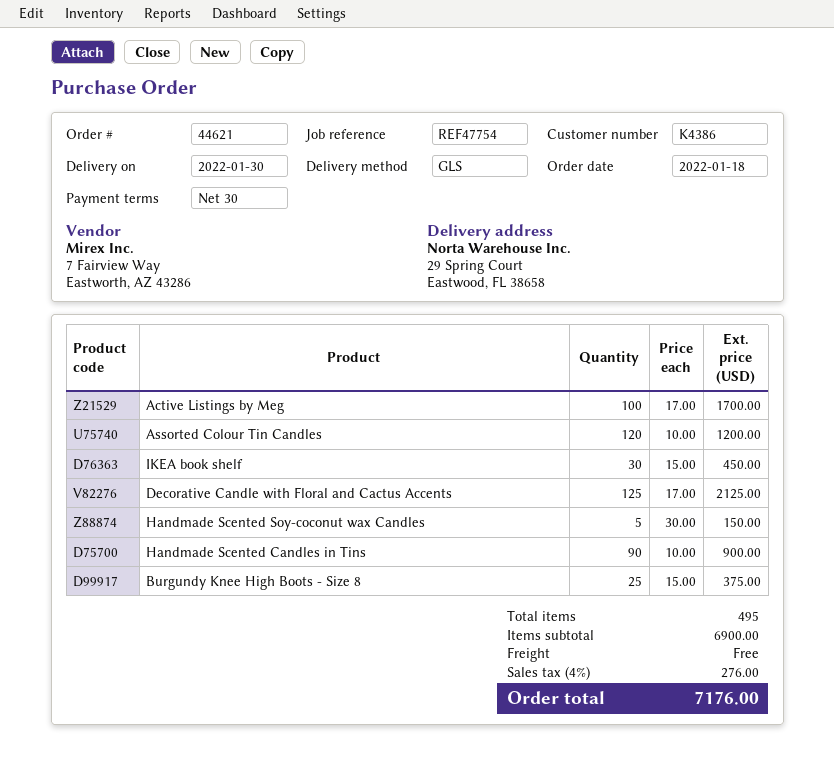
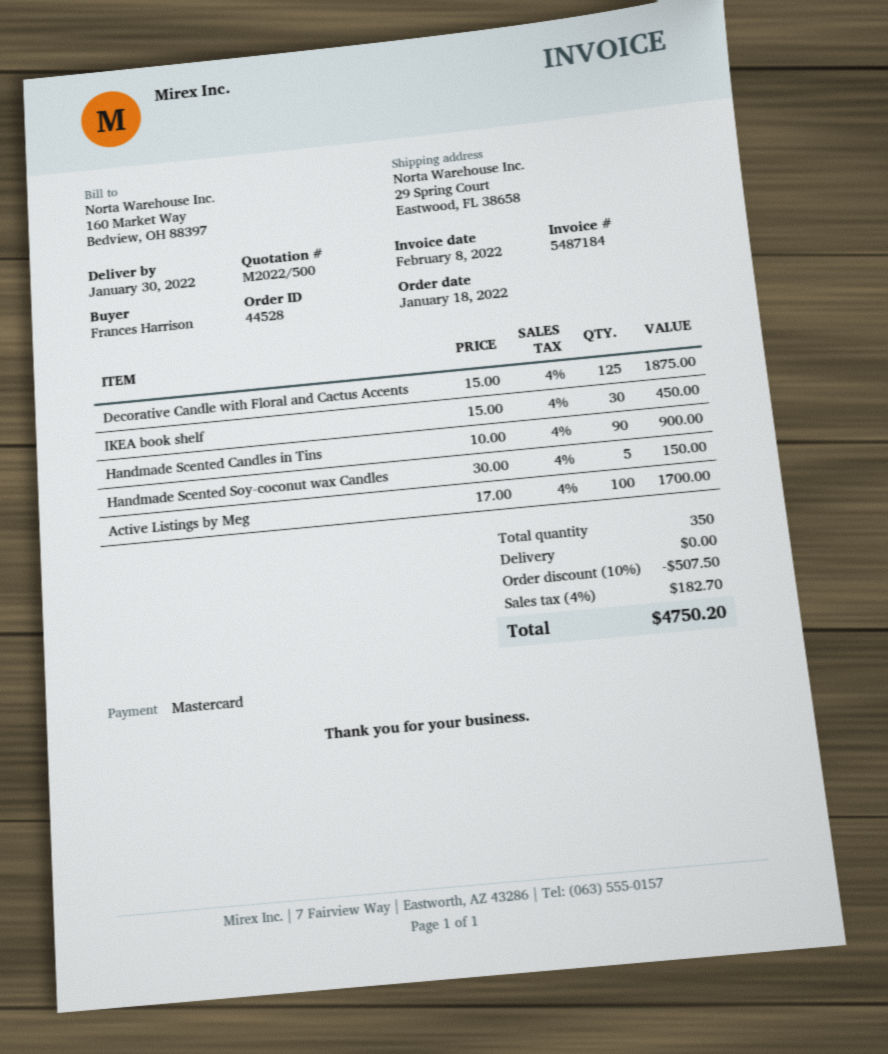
order number: 44621 -> 44528
Assorted Colour Tin Candles: 120 x 10.00 = 1200.00 -> none
Decorative Candle with Floral and Cactus Accents: 125 x 17.00 = 2125.00 -> 125 x 15.00 = 1875.00
Burgundy Knee High Boots - Size 8: 25 x 15.00 = 375.00 -> none
total quantity: 495 -> 350
discount: none -> 10% = 507.50
tax: 4% = 276.00 -> 4% = 182.70
total: 7176.00 -> 4750.20

